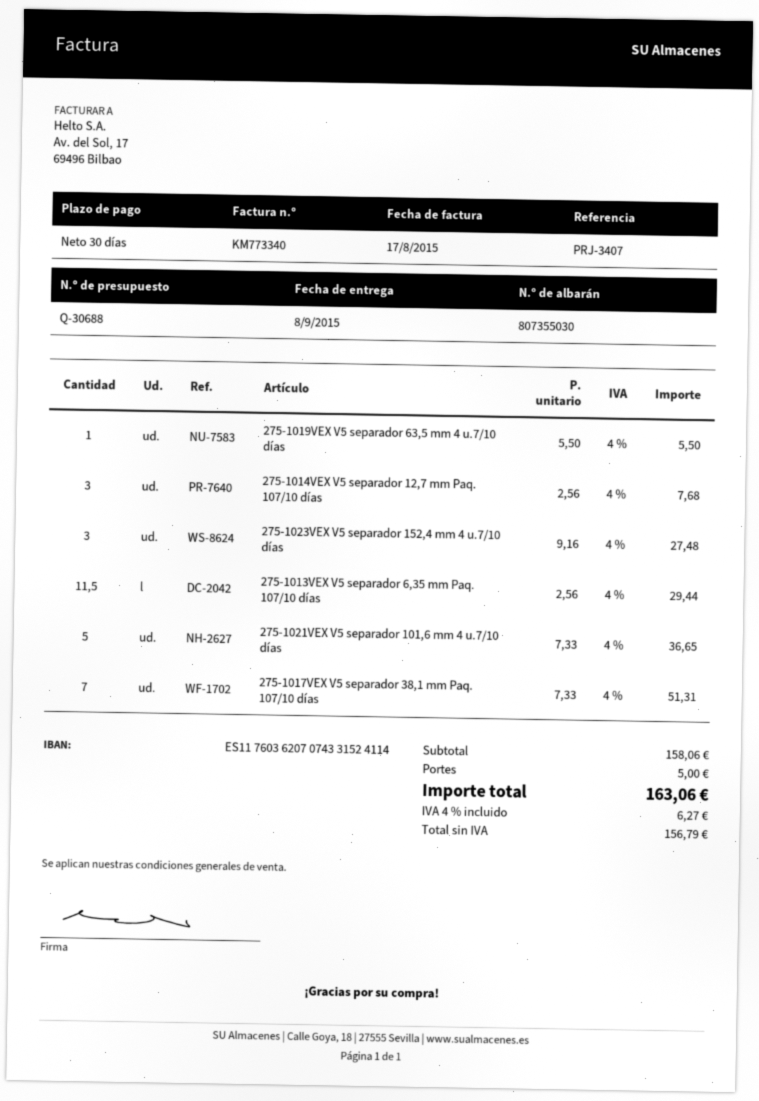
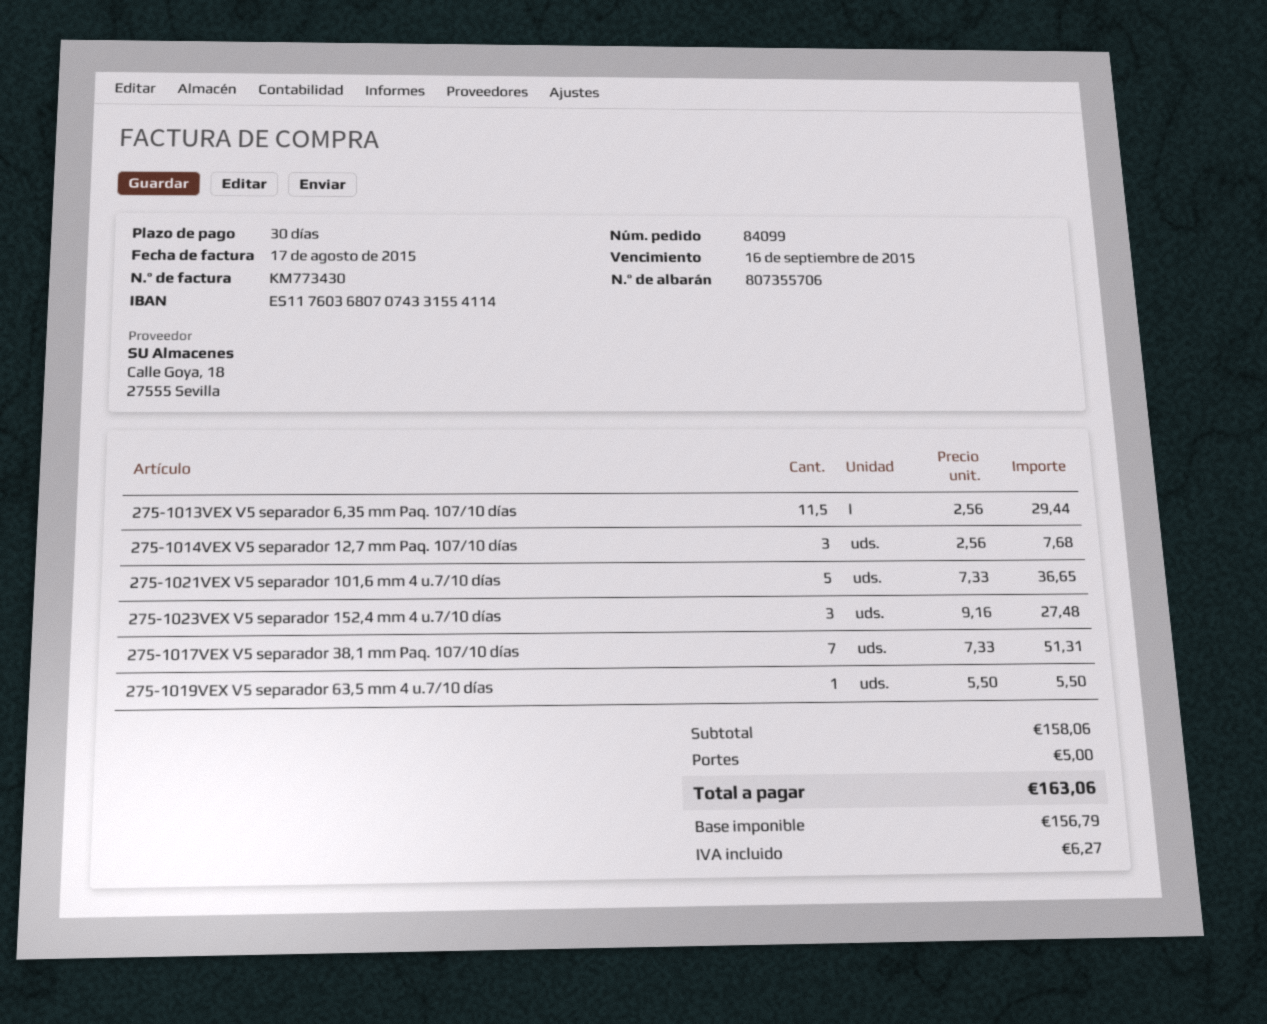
delivery note number: 807355030 -> 807355706
invoice number: KM773340 -> KM773430
bank account: ES1176036207074331524114 -> ES1176036807074331554114

